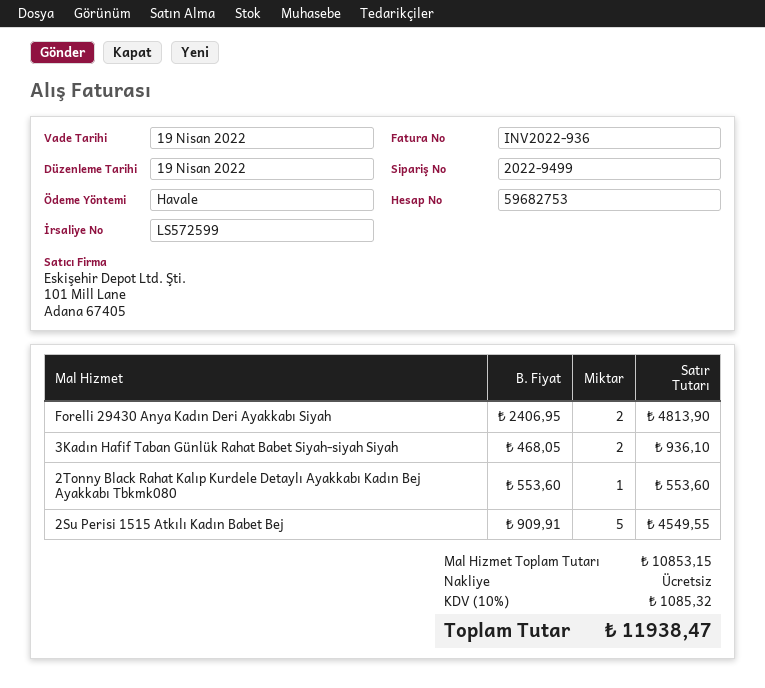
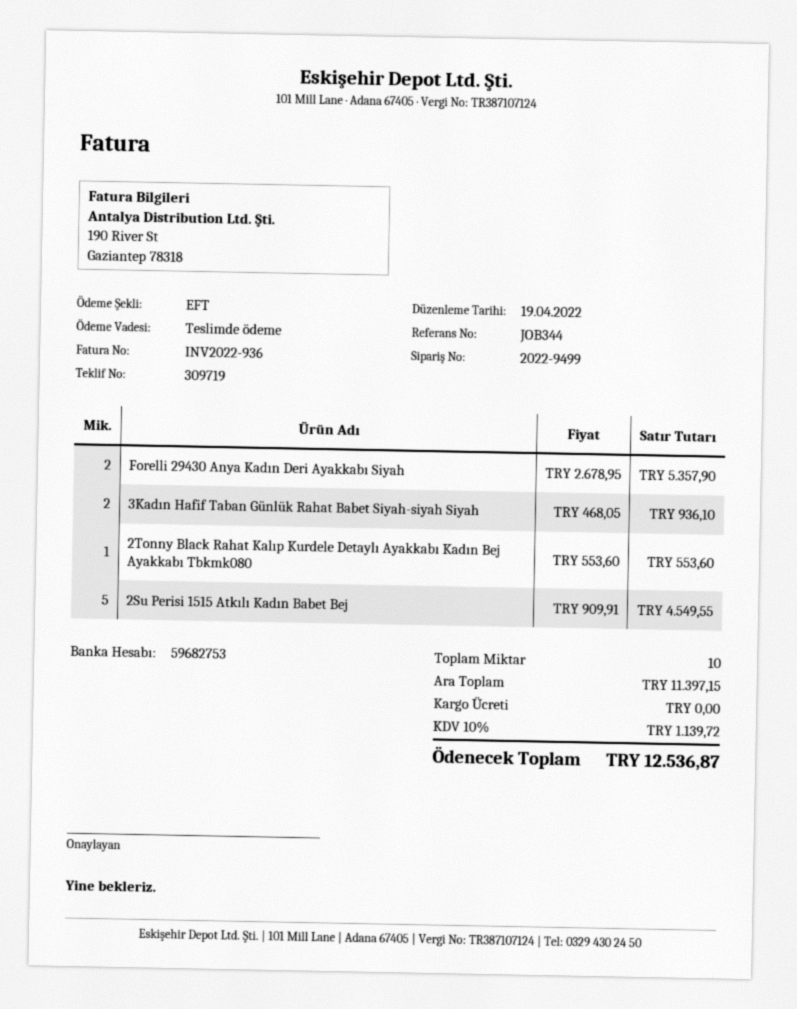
Forelli 29430 Anya Kadın Deri Ayakkabı Siyah: 2 x 2406.95 = 4813.90 -> 2 x 2678.95 = 5357.90
subtotal: 10853.15 -> 11397.15
tax: 10% = 1085.32 -> 10% = 1139.72
total: 11938.47 -> 12536.87

